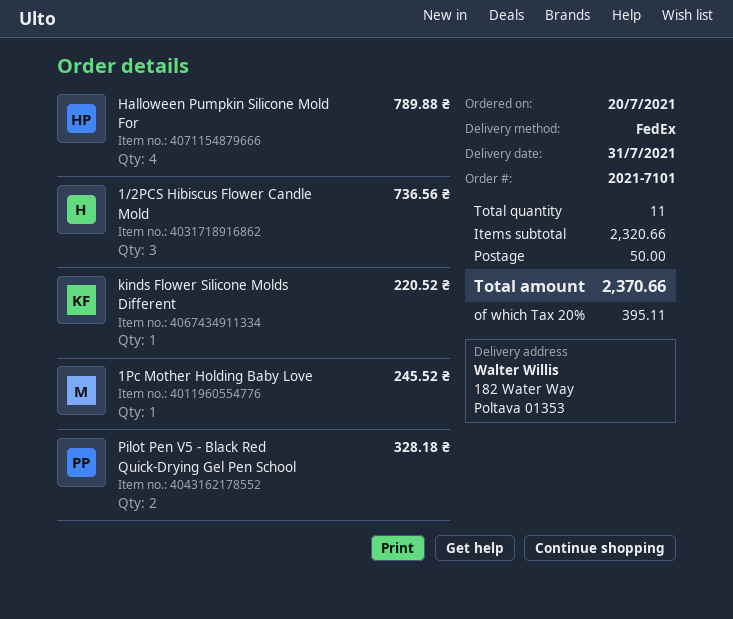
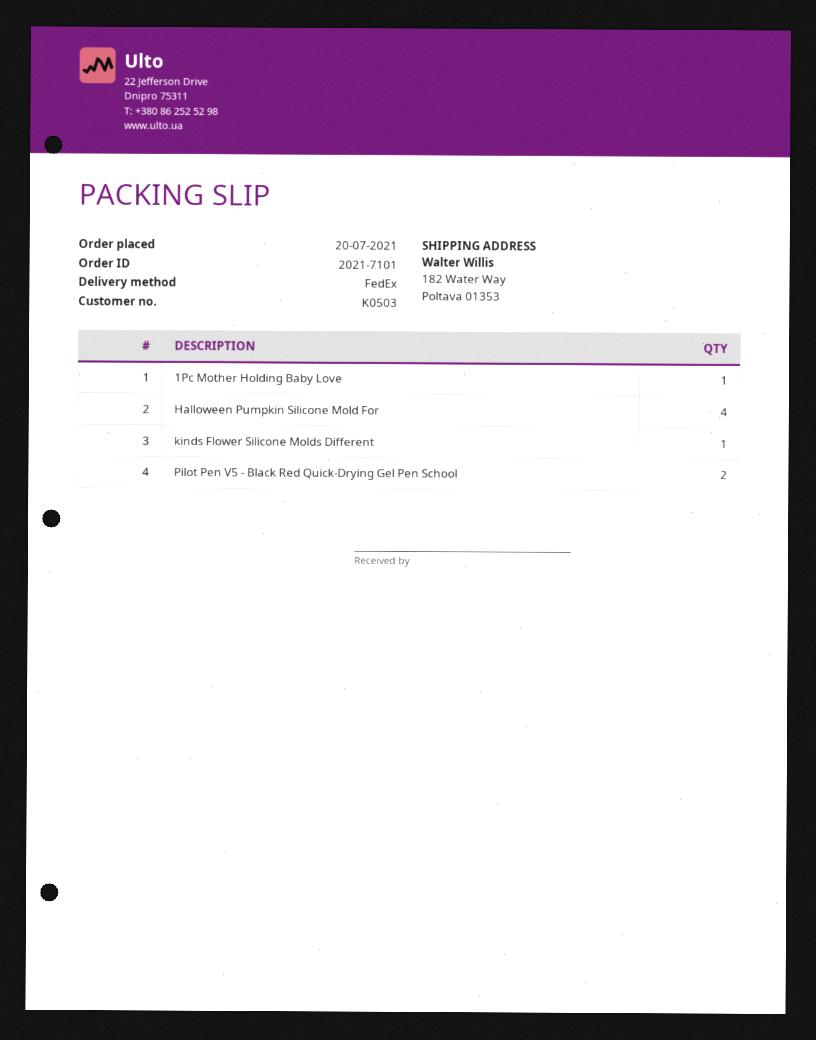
1/2PCS Hibiscus Flower Candle Mold: 3 -> none

